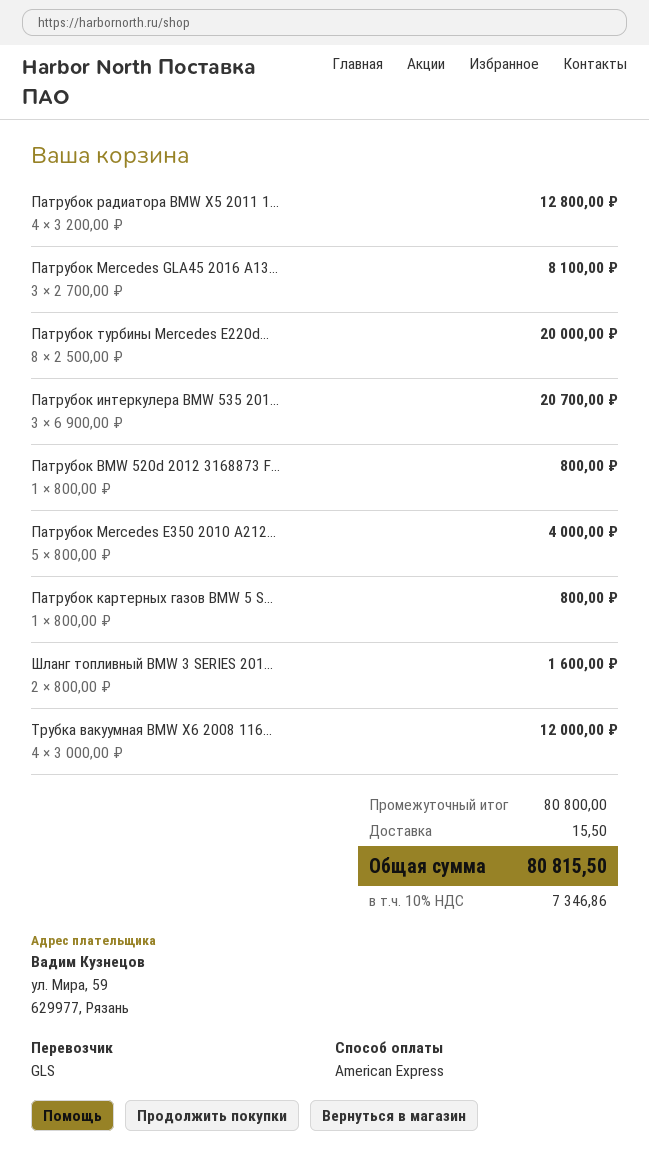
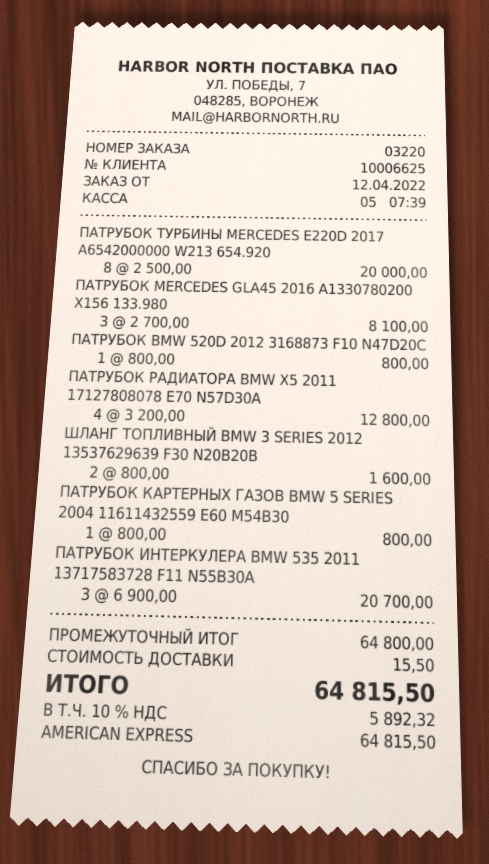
Патрубок Mercedes E350 2010 A212...: 5 x 800.00 = 4000.00 -> none
Трубка вакуумная BMW X6 2008 116...: 4 x 3000.00 = 12000.00 -> none
subtotal: 80800.00 -> 64800.00
tax: 10% = 7346.86 -> 10% = 5892.32
total: 80815.50 -> 64815.50

